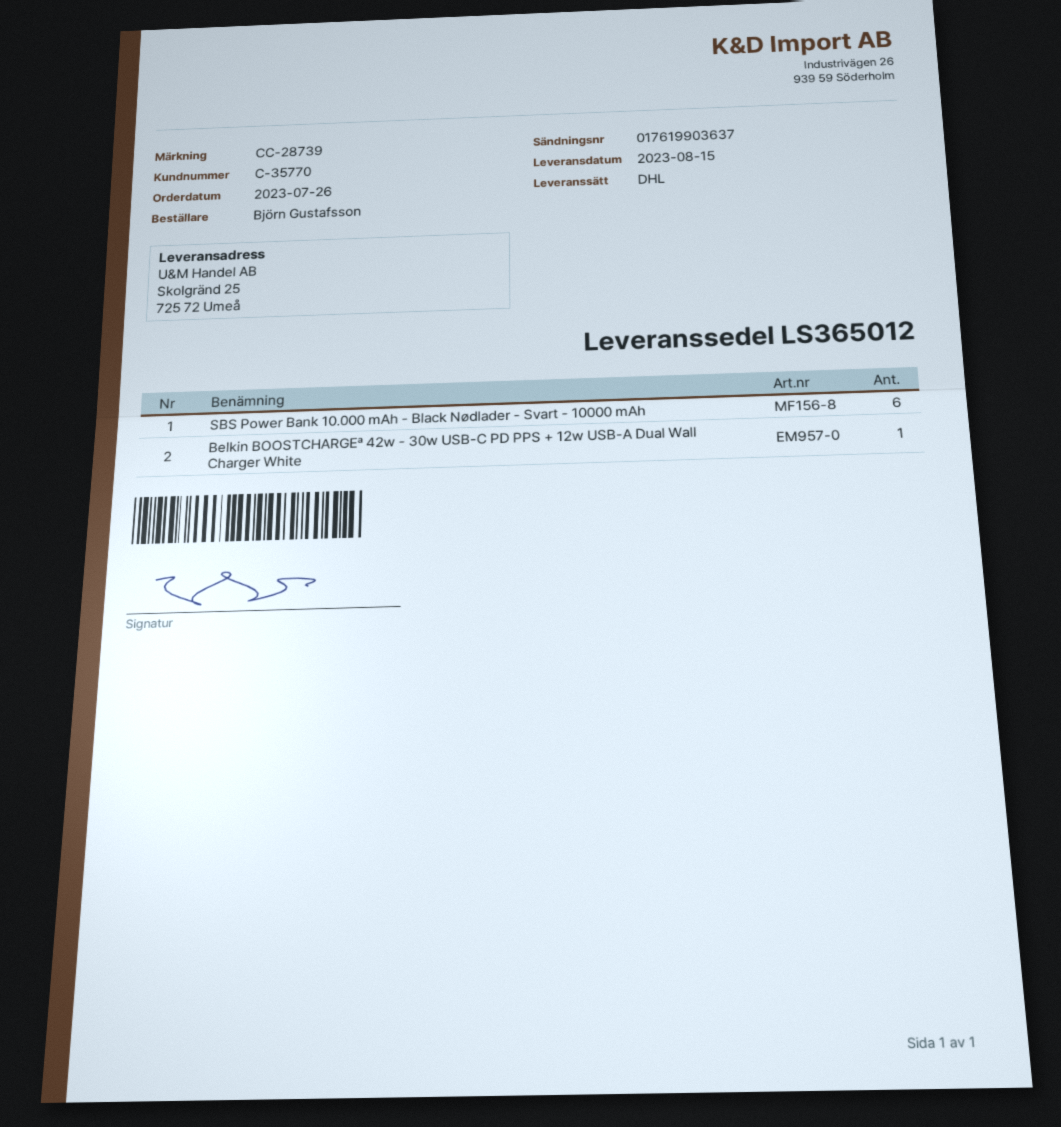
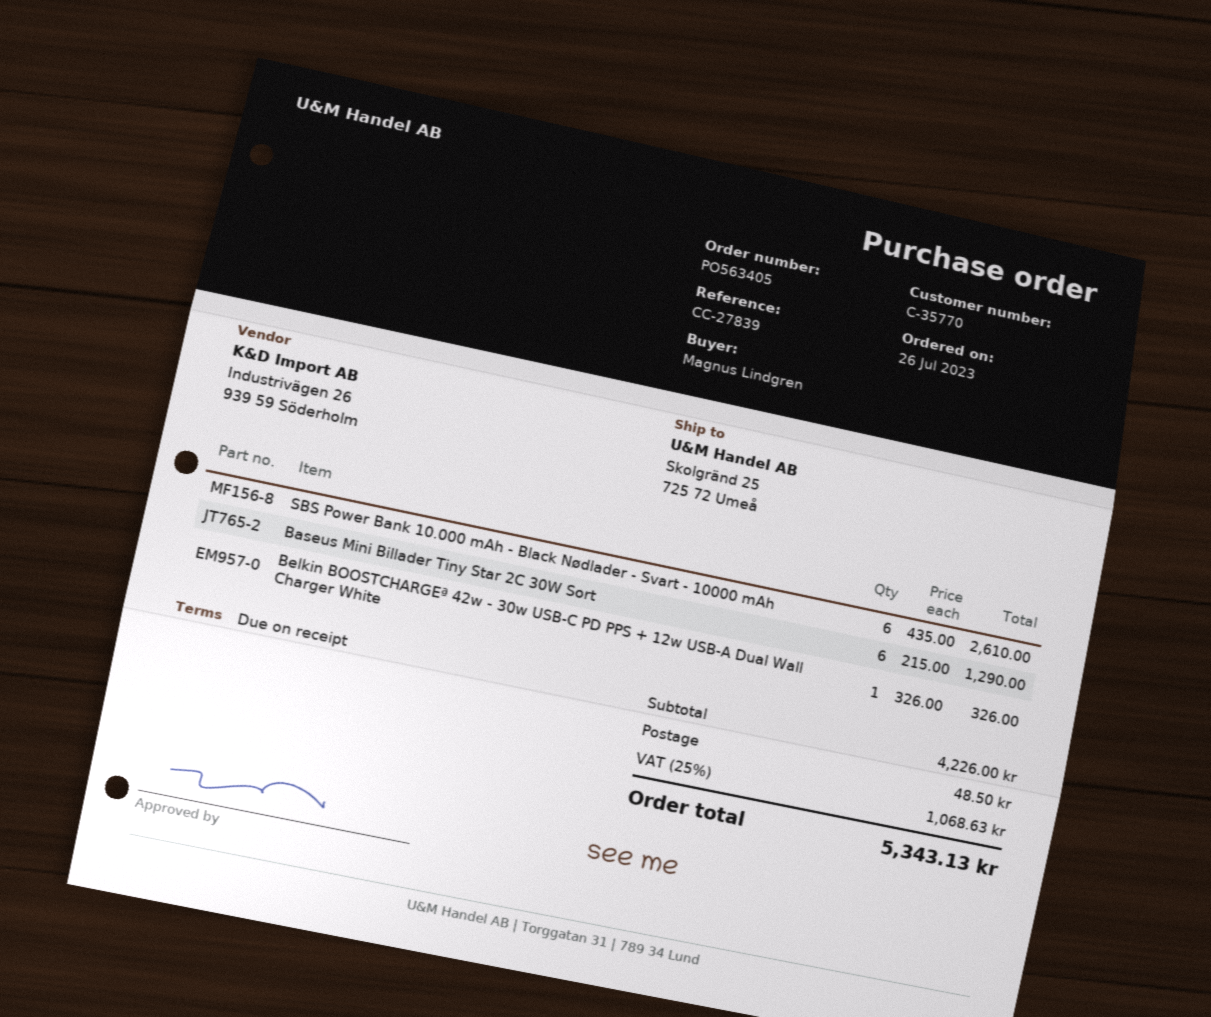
reference: CC-28739 -> CC-27839
ordered by: Björn Gustafsson -> Magnus Lindgren
Baseus Mini Billader Tiny Star 2C 30W Sort: none -> 6

